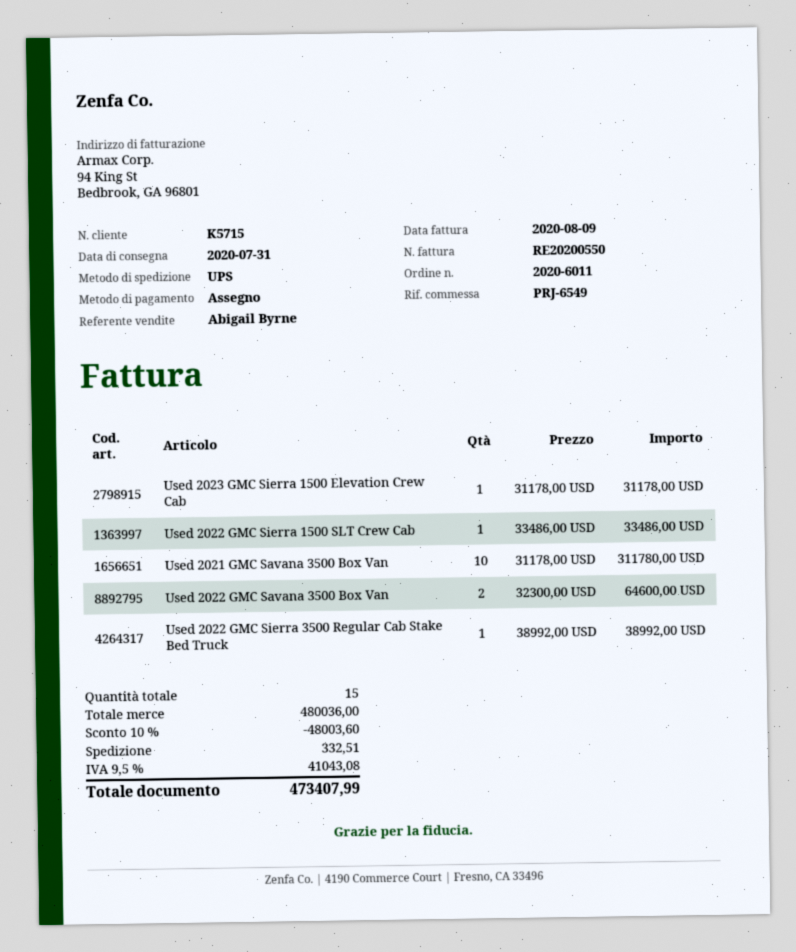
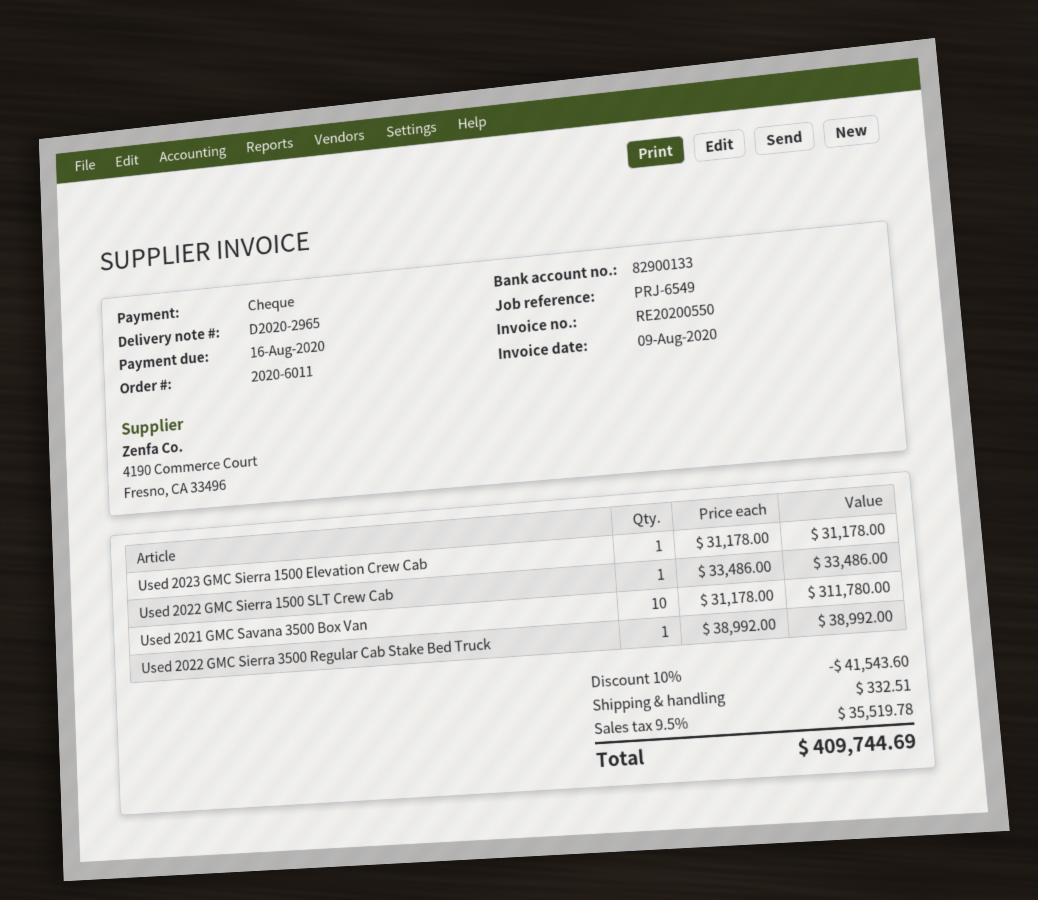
Used 2022 GMC Savana 3500 Box Van: 2 x 32300.00 = 64600.00 -> none
discount: 10% = 48003.60 -> 10% = 41543.60
tax: 9.5% = 41043.08 -> 9.5% = 35519.78
total: 473407.99 -> 409744.69

